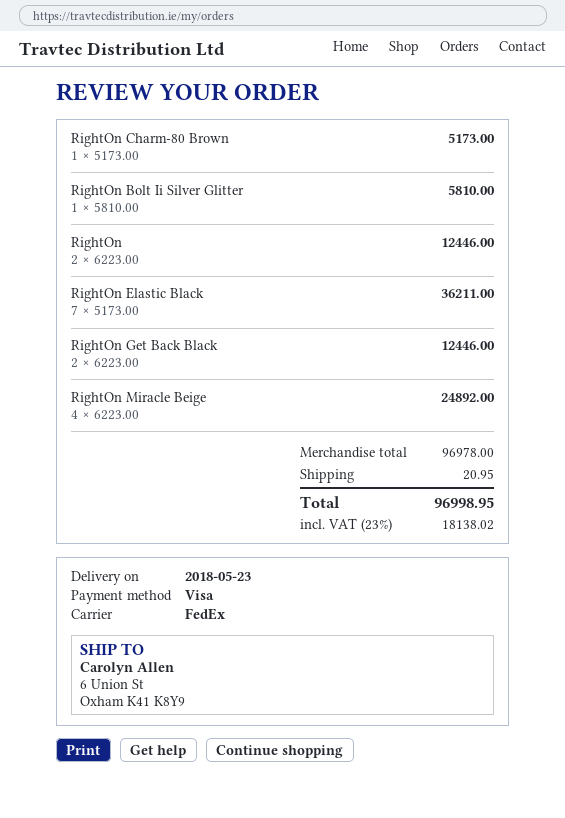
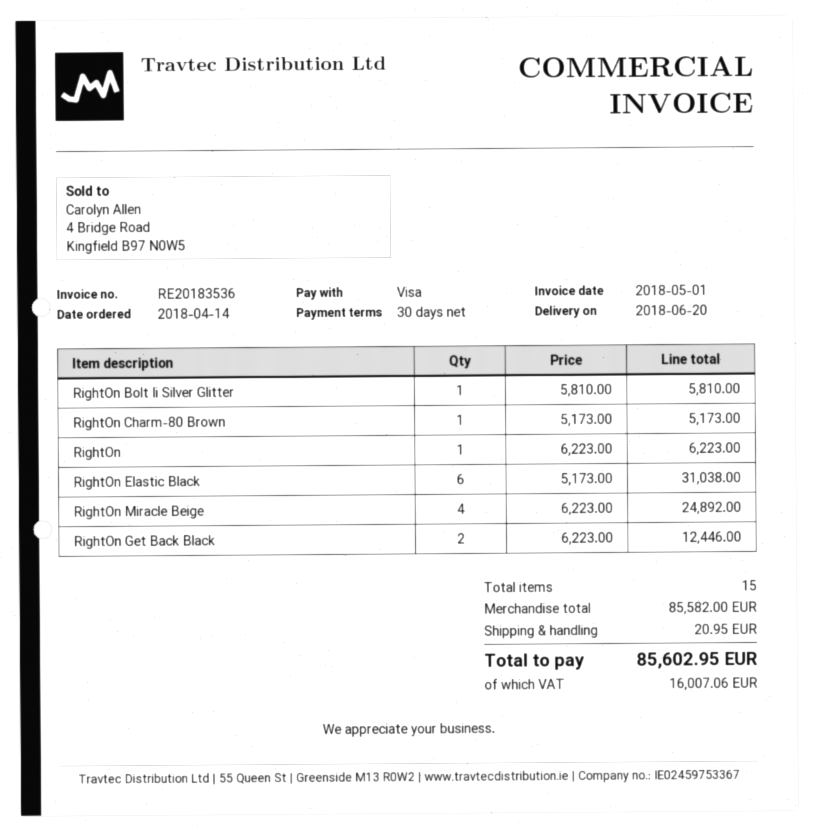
delivery date: 2018-05-23 -> 2018-06-20
RightOn: 2 x 6223.00 = 12446.00 -> 1 x 6223.00 = 6223.00
RightOn Elastic Black: 7 x 5173.00 = 36211.00 -> 6 x 5173.00 = 31038.00
subtotal: 96978.00 -> 85582.00
tax: 18138.02 -> 16007.06
total: 96998.95 -> 85602.95

